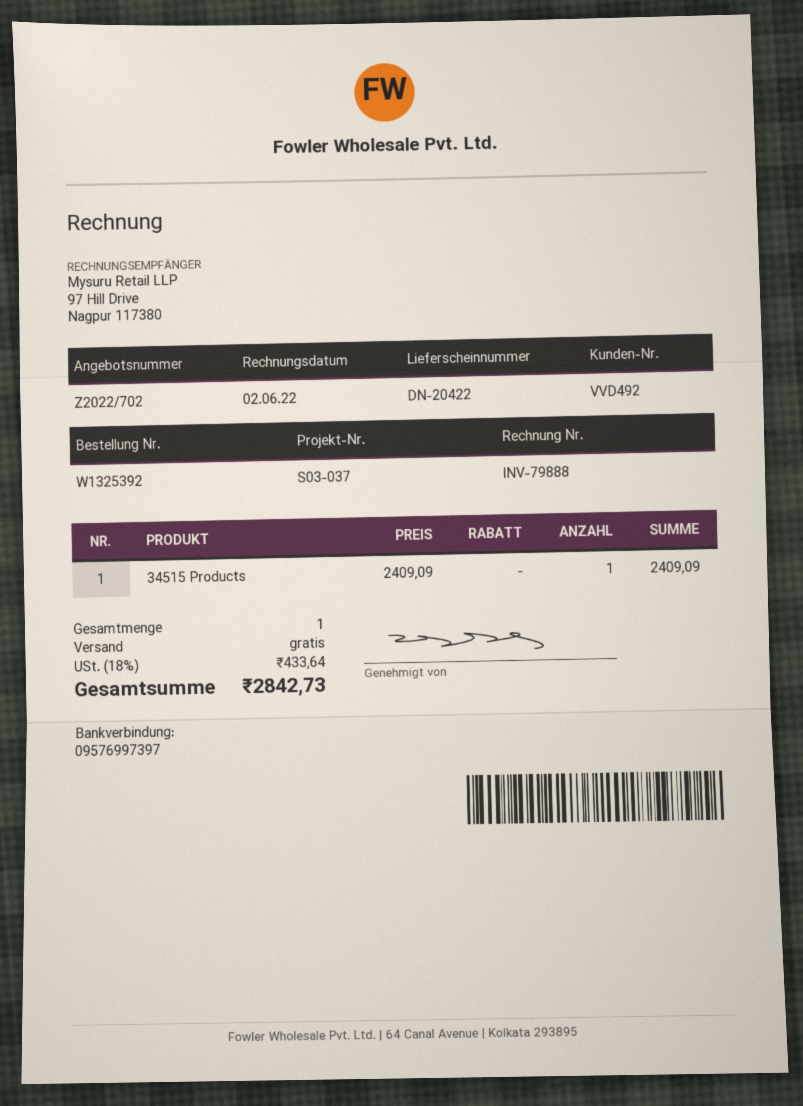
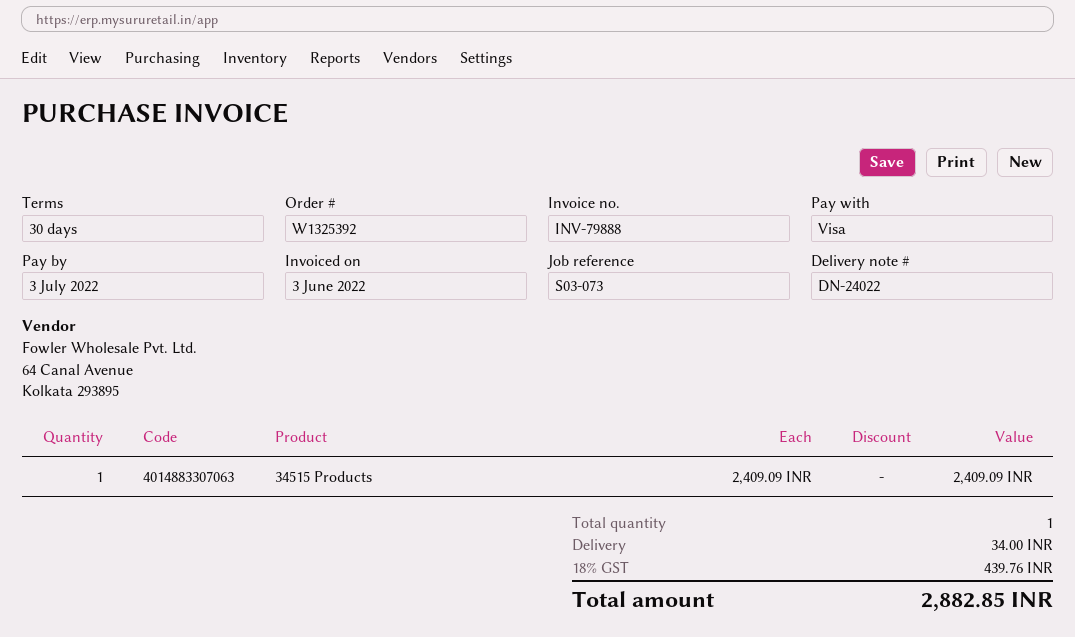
delivery note number: DN-20422 -> DN-24022
invoice date: 2022-06-02 -> 2022-06-03
reference: S03-037 -> S03-073
shipping: 0.00 -> 34.00
tax: 18% = 433.64 -> 18% = 439.76
total: 2842.73 -> 2882.85

